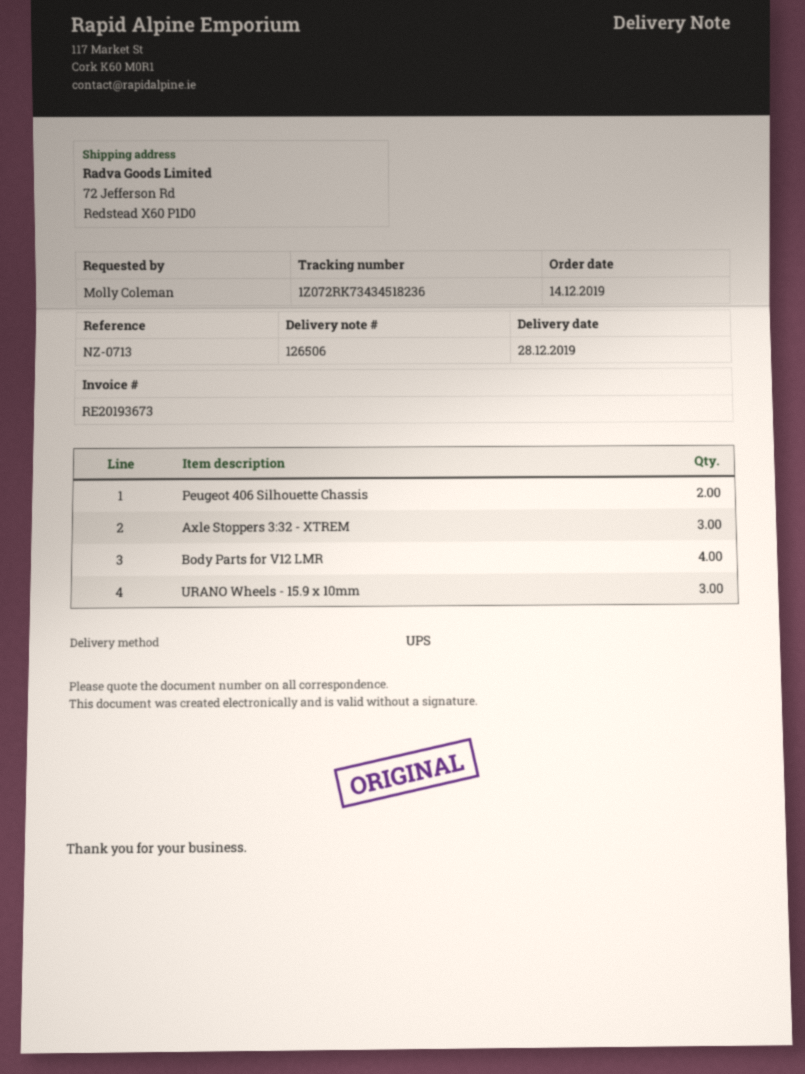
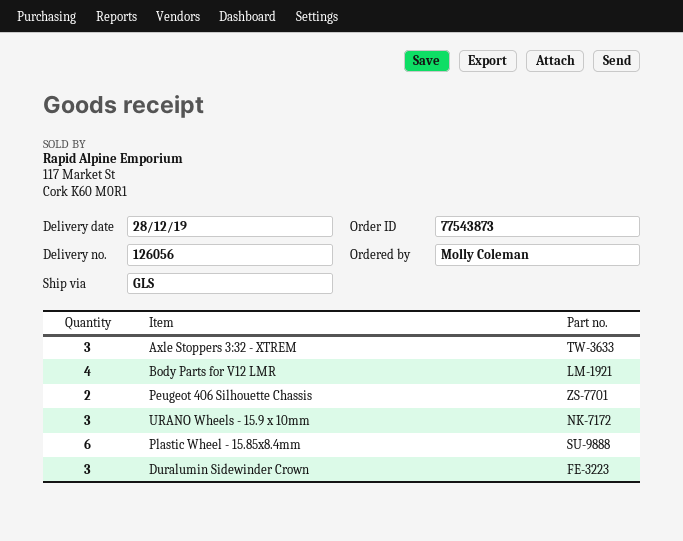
delivery note number: 126506 -> 126056
shipping method: UPS -> GLS
Plastic Wheel - 15.85x8.4mm: none -> 6
Duralumin Sidewinder Crown: none -> 3

